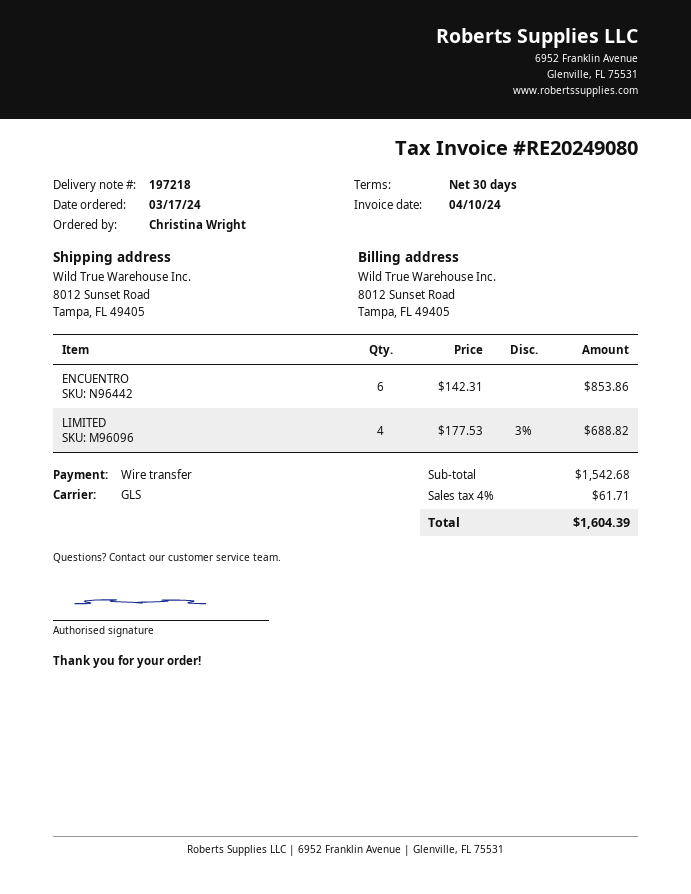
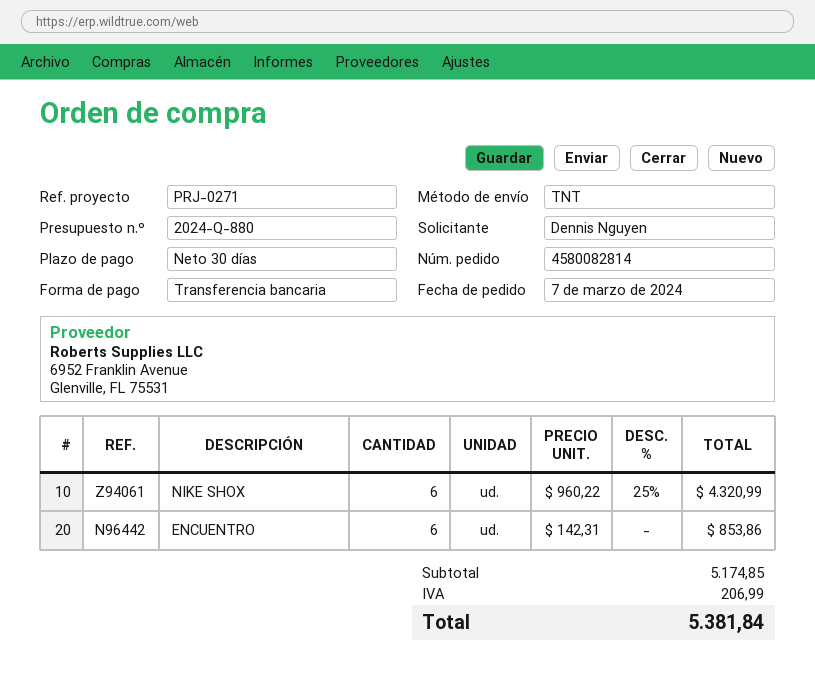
order date: 2024-03-17 -> 2024-03-07
ordered by: Christina Wright -> Dennis Nguyen
shipping method: GLS -> TNT
LIMITED: 4 x 177.53 - 3% = 688.82 -> none
NIKE SHOX: none -> 6 x 960.22 - 25% = 4320.99
subtotal: 1542.68 -> 5174.85
tax: 61.71 -> 206.99
total: 1604.39 -> 5381.84

